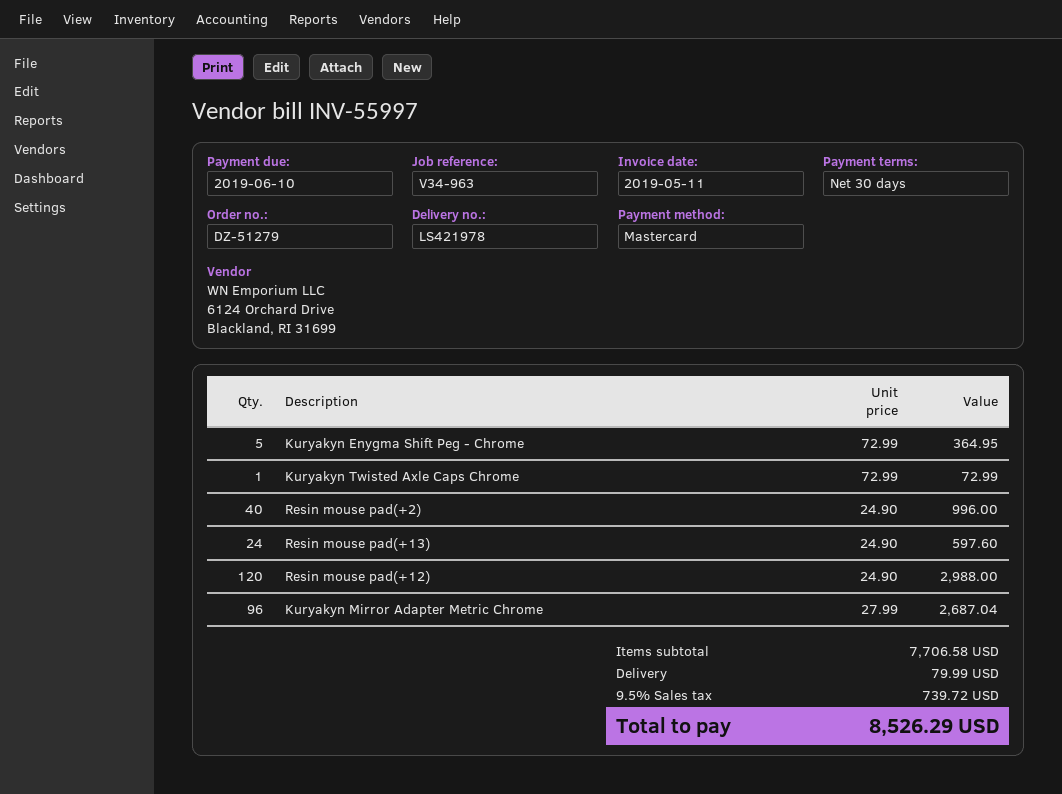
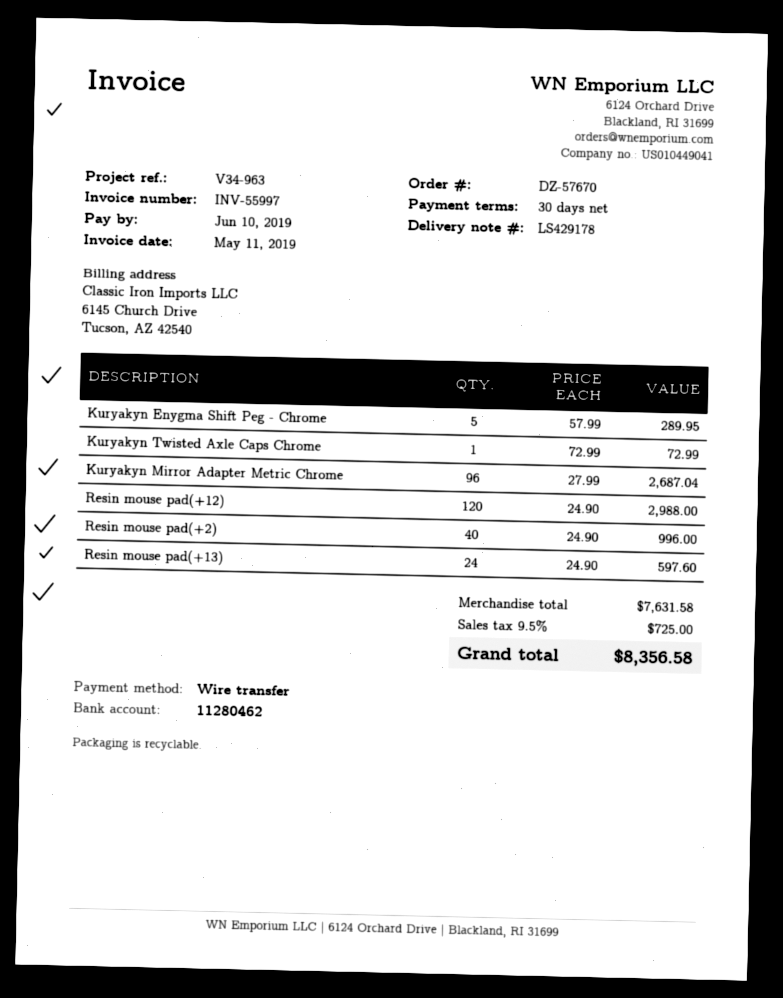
order number: DZ-51279 -> DZ-57670
delivery note number: LS421978 -> LS429178
payment method: Mastercard -> bank transfer
Kuryakyn Enygma Shift Peg - Chrome: 5 x 72.99 = 364.95 -> 5 x 57.99 = 289.95
subtotal: 7706.58 -> 7631.58
shipping: 79.99 -> none
tax: 9.5% = 739.72 -> 9.5% = 725.00
total: 8526.29 -> 8356.58

